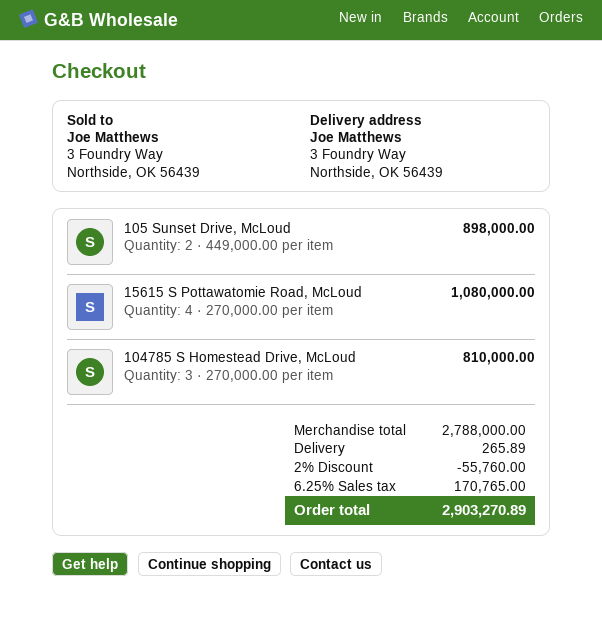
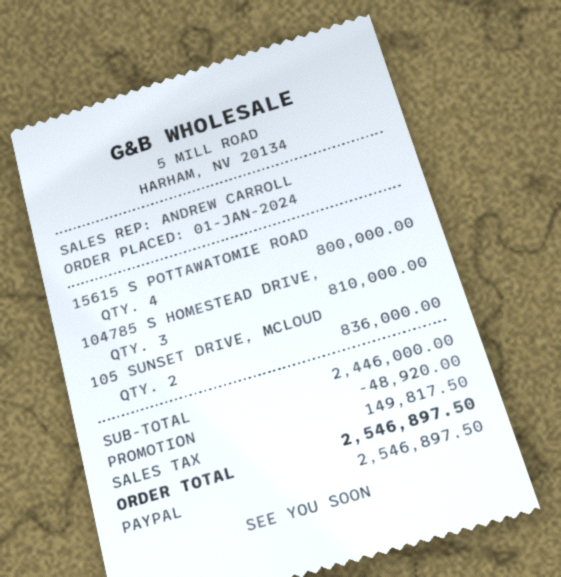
105 Sunset Drive, McLoud: 2 for 898000.00 -> 2 for 836000.00
15615 S Pottawatomie Road, McLoud: 4 for 1080000.00 -> 4 for 800000.00
subtotal: 2788000.00 -> 2446000.00
discount: 55760.00 -> 48920.00
shipping: 265.89 -> none
tax: 170765.00 -> 149817.50
total: 2903270.89 -> 2546897.50

